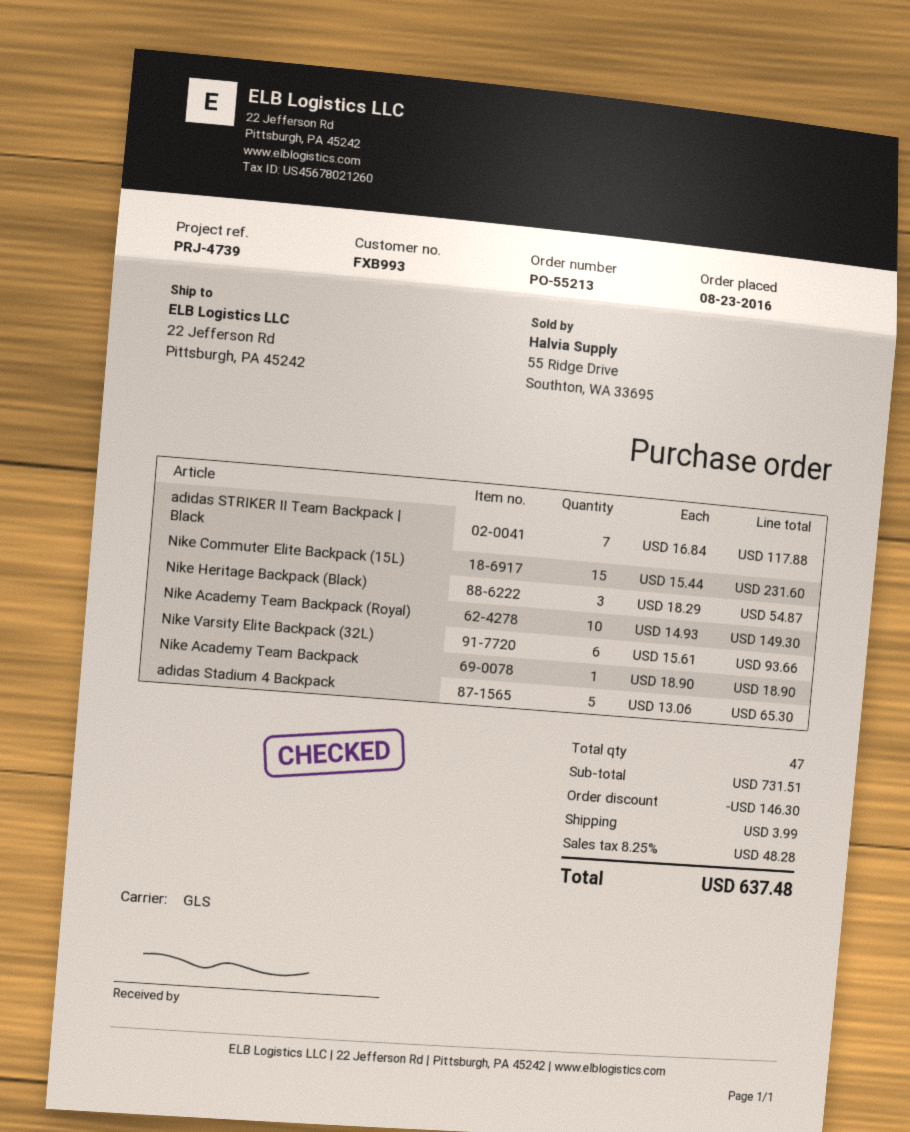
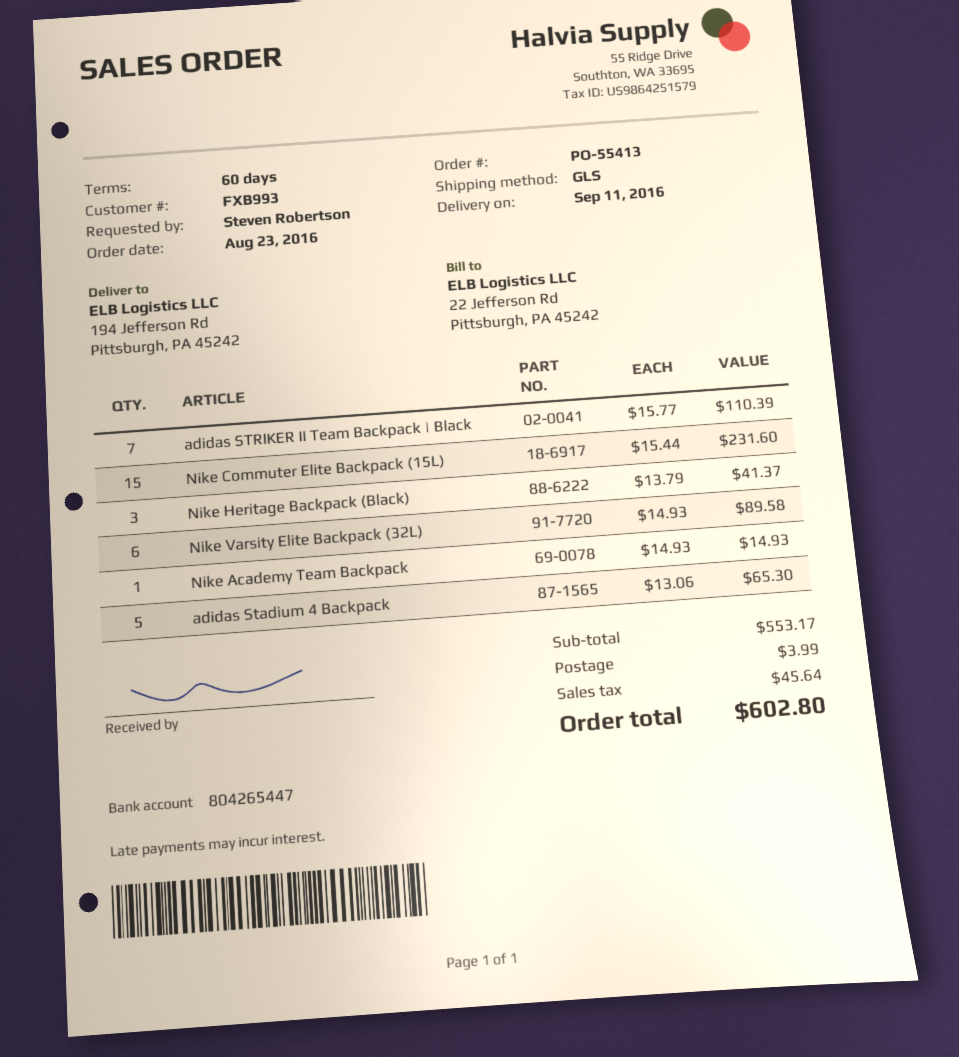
order number: PO-55213 -> PO-55413
ship to: 22 Jefferson Rd, Pittsburgh, PA 45242 -> 194 Jefferson Rd, Pittsburgh, PA 45242
adidas STRIKER II Team Backpack | Black: 7 x 16.84 = 117.88 -> 7 x 15.77 = 110.39
Nike Heritage Backpack (Black): 3 x 18.29 = 54.87 -> 3 x 13.79 = 41.37
Nike Academy Team Backpack (Royal): 10 x 14.93 = 149.30 -> none
Nike Varsity Elite Backpack (32L): 6 x 15.61 = 93.66 -> 6 x 14.93 = 89.58
Nike Academy Team Backpack: 1 x 18.90 = 18.90 -> 1 x 14.93 = 14.93
subtotal: 731.51 -> 553.17
discount: 146.30 -> none
tax: 48.28 -> 45.64
total: 637.48 -> 602.80

